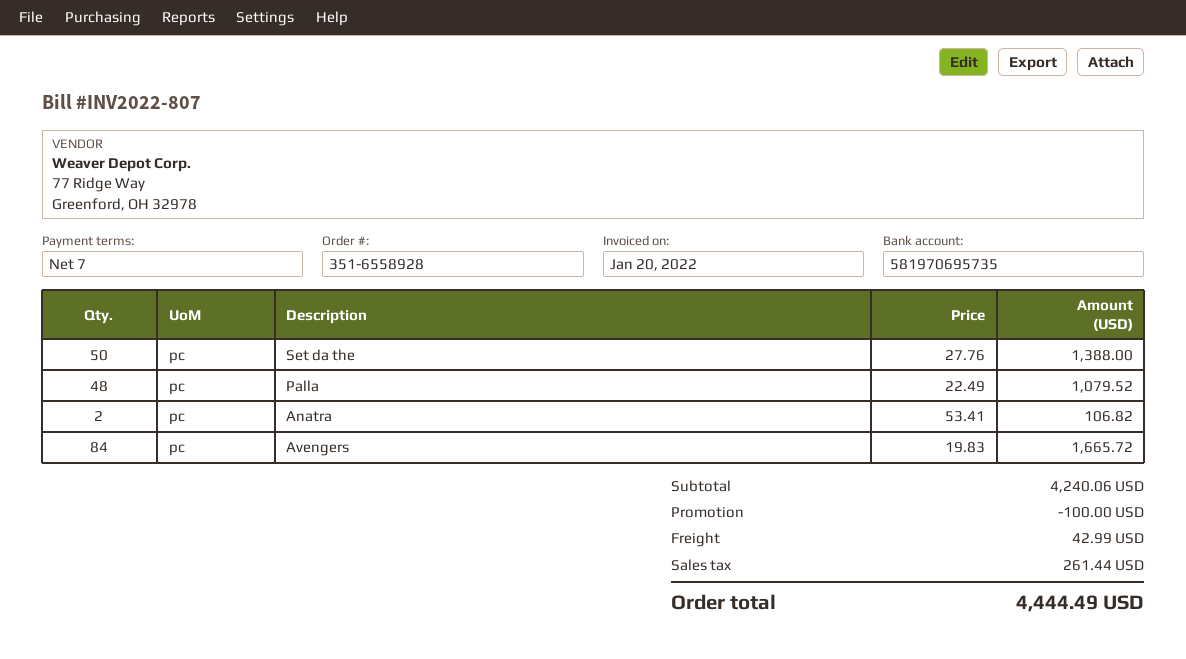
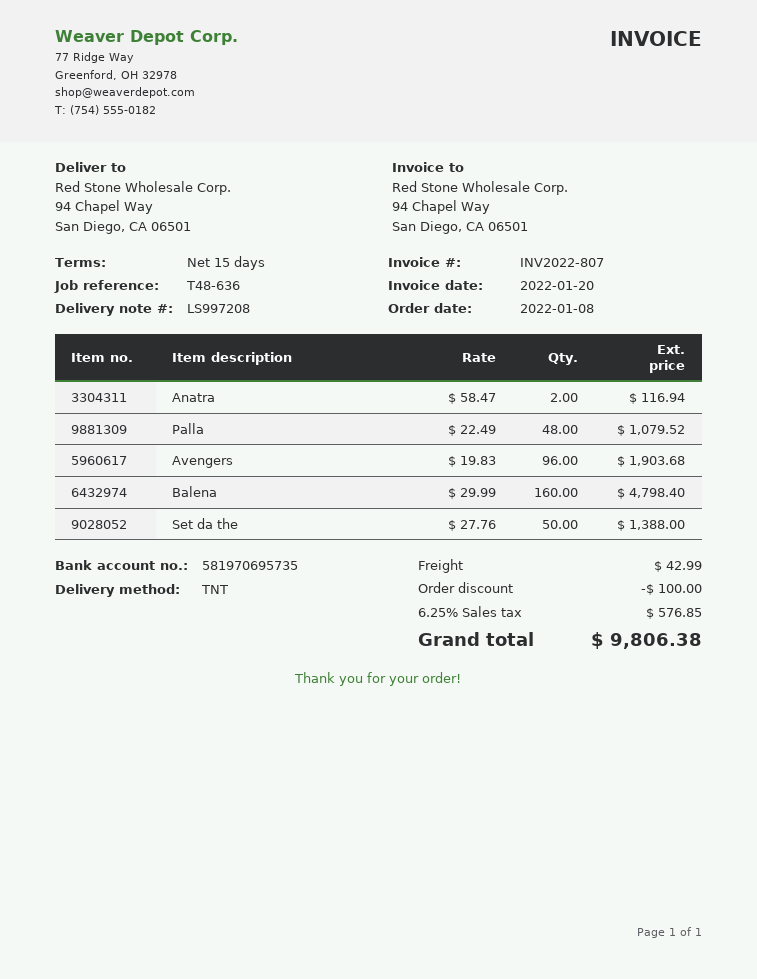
payment terms: 7 days -> 15 days
Anatra: 2 x 53.41 = 106.82 -> 2 x 58.47 = 116.94
Avengers: 84 x 19.83 = 1665.72 -> 96 x 19.83 = 1903.68
Balena: none -> 160 x 29.99 = 4798.40
tax: 261.44 -> 576.85
total: 4444.49 -> 9806.38

